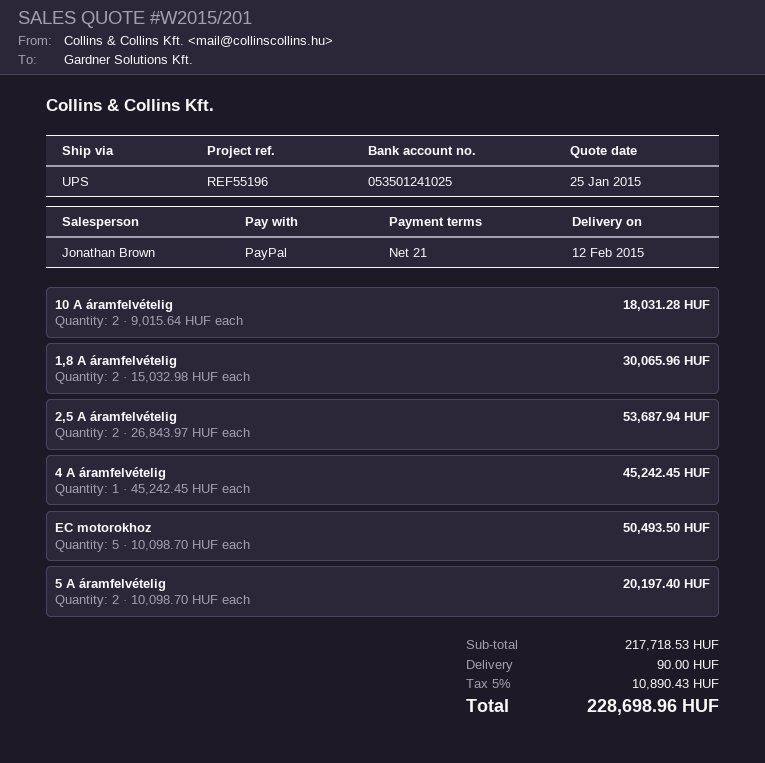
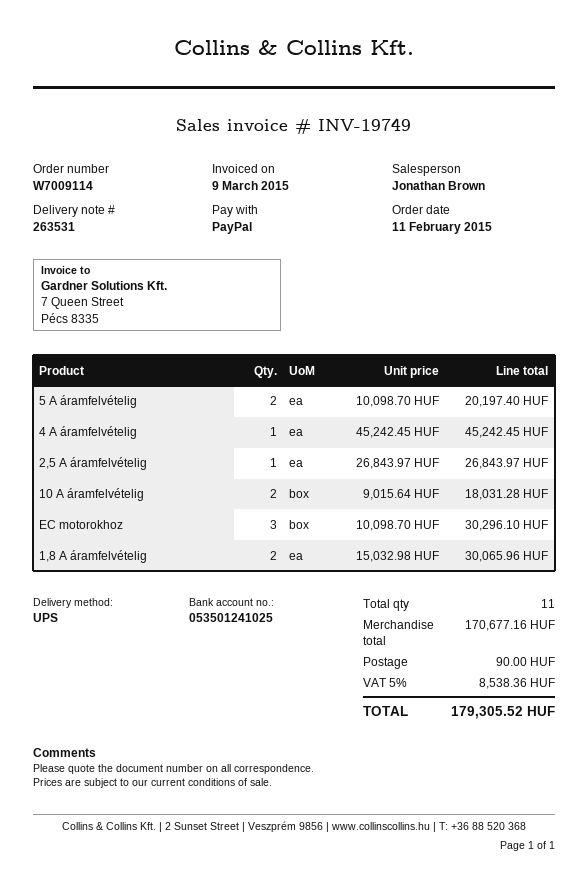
2,5 A áramfelvételig: 2 x 26843.97 = 53687.94 -> 1 x 26843.97 = 26843.97
EC motorokhoz: 5 x 10098.70 = 50493.50 -> 3 x 10098.70 = 30296.10
subtotal: 217718.53 -> 170677.16
tax: 5% = 10890.43 -> 5% = 8538.36
total: 228698.96 -> 179305.52

